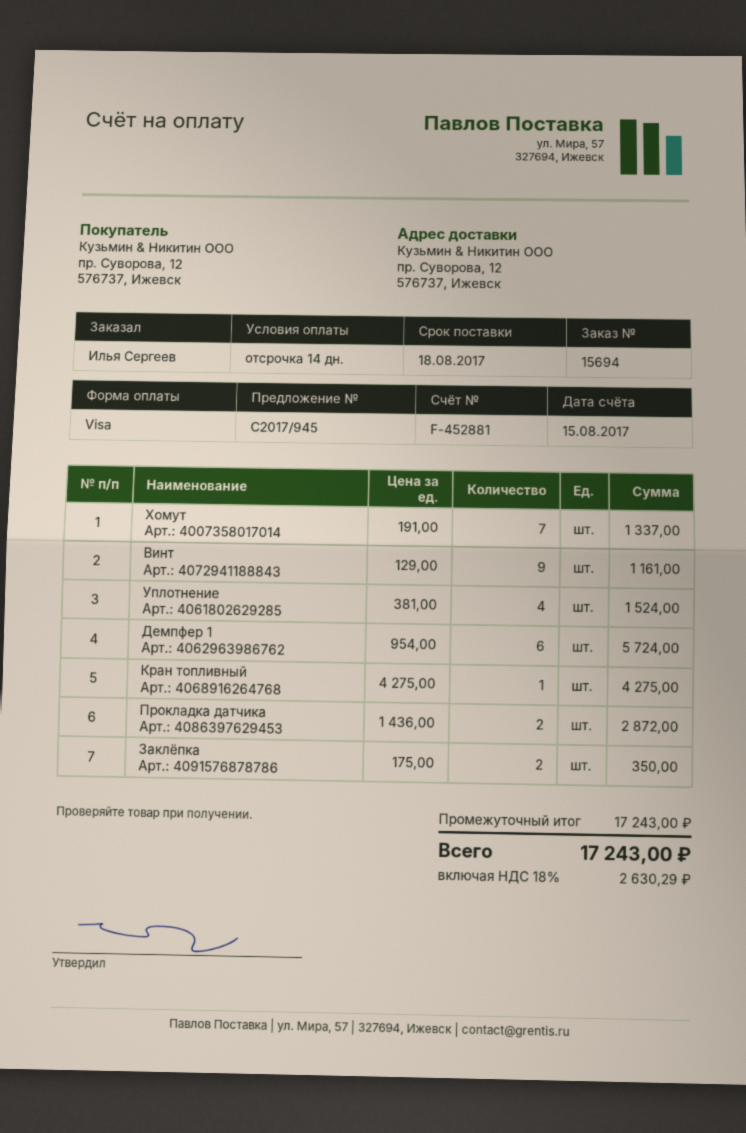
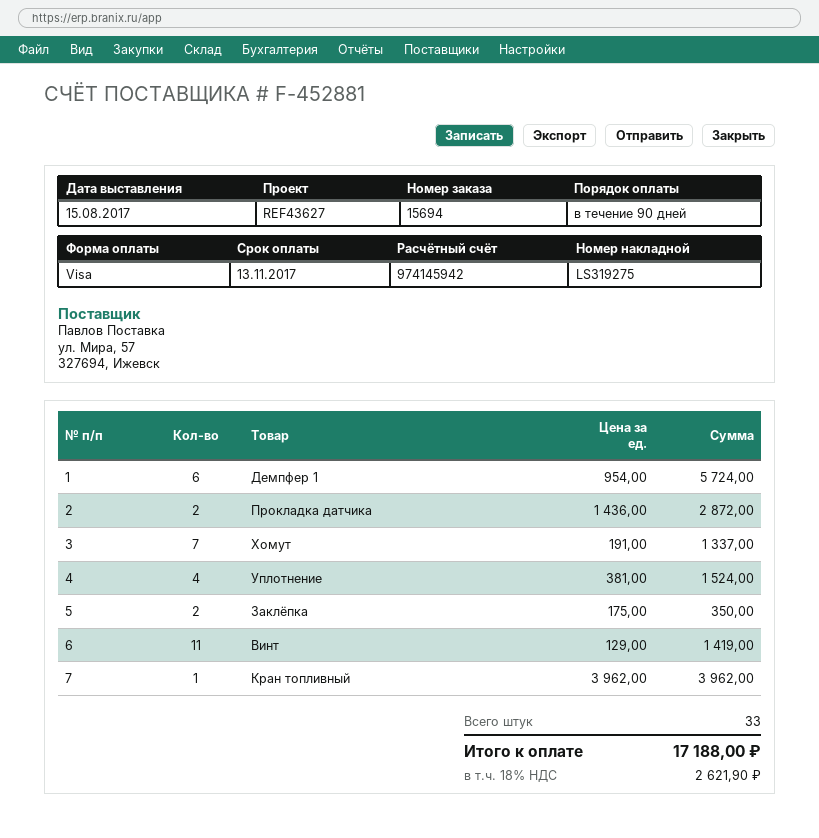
payment terms: 14 days -> 90 days
Винт: 9 x 129.00 = 1161.00 -> 11 x 129.00 = 1419.00
Кран топливный: 1 x 4275.00 = 4275.00 -> 1 x 3962.00 = 3962.00
tax: 18% = 2630.29 -> 18% = 2621.90
total: 17243.00 -> 17188.00

